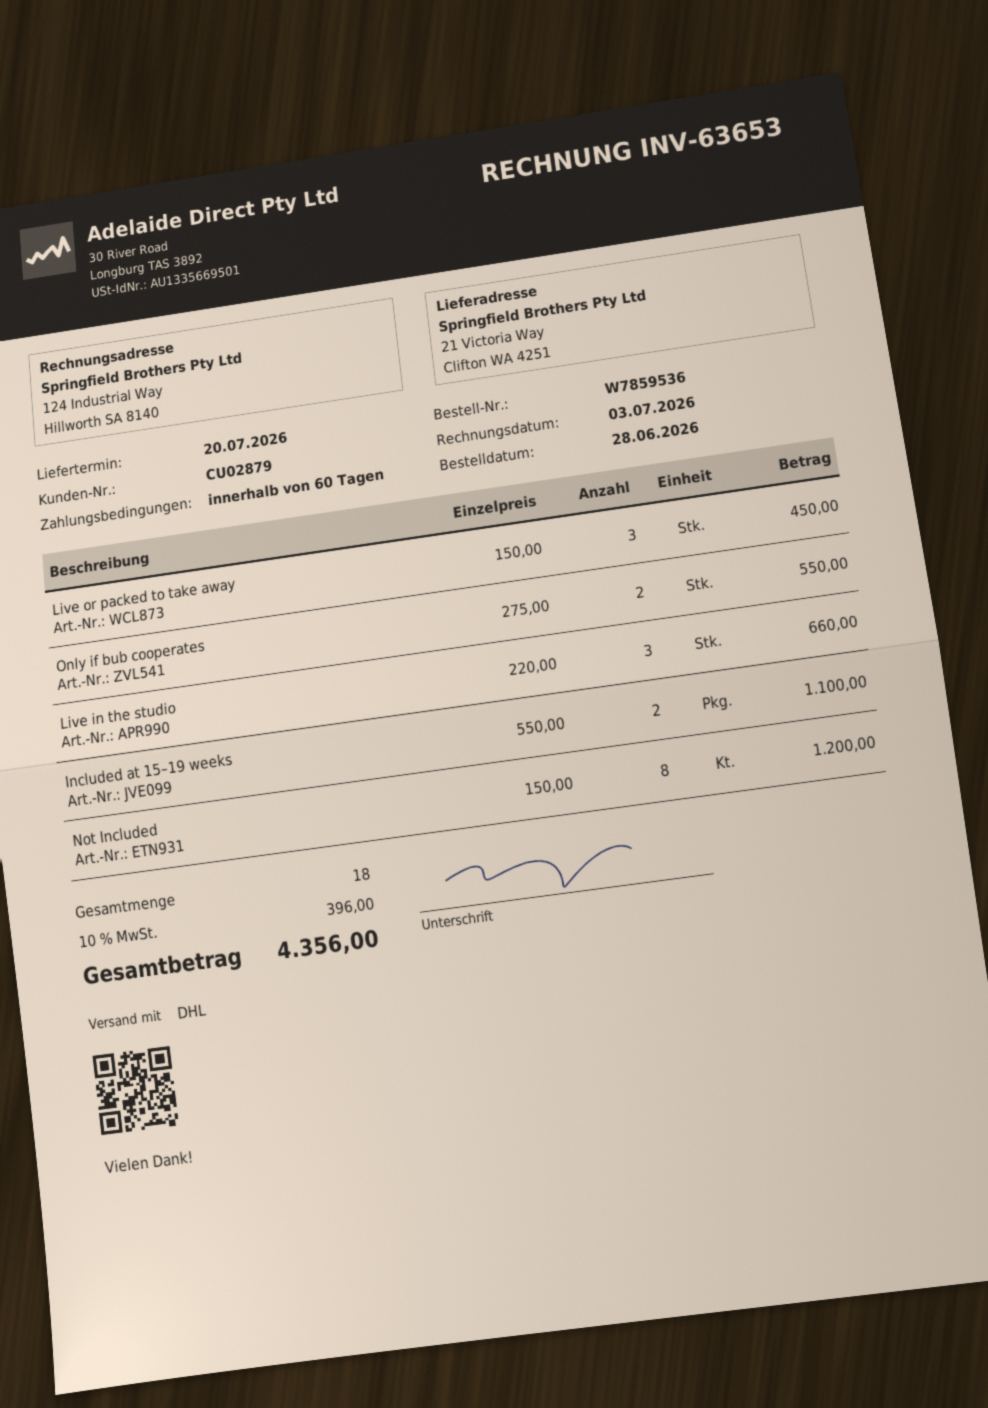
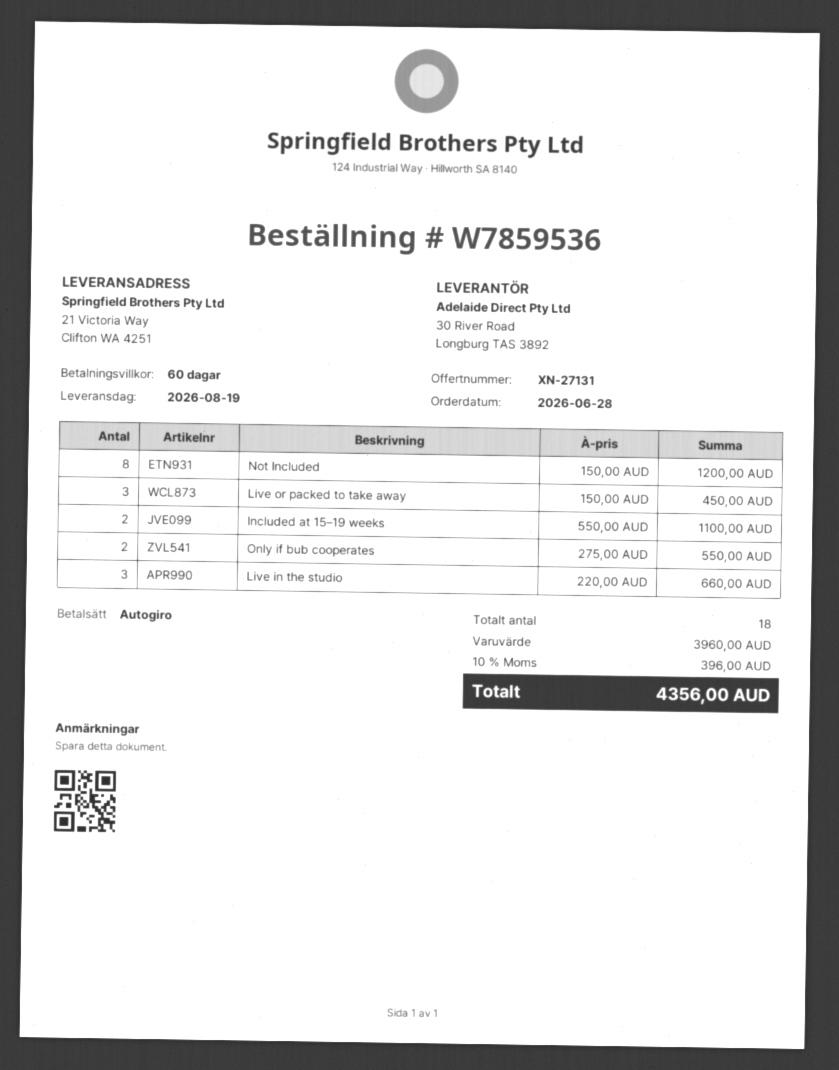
delivery date: 2026-07-20 -> 2026-08-19

